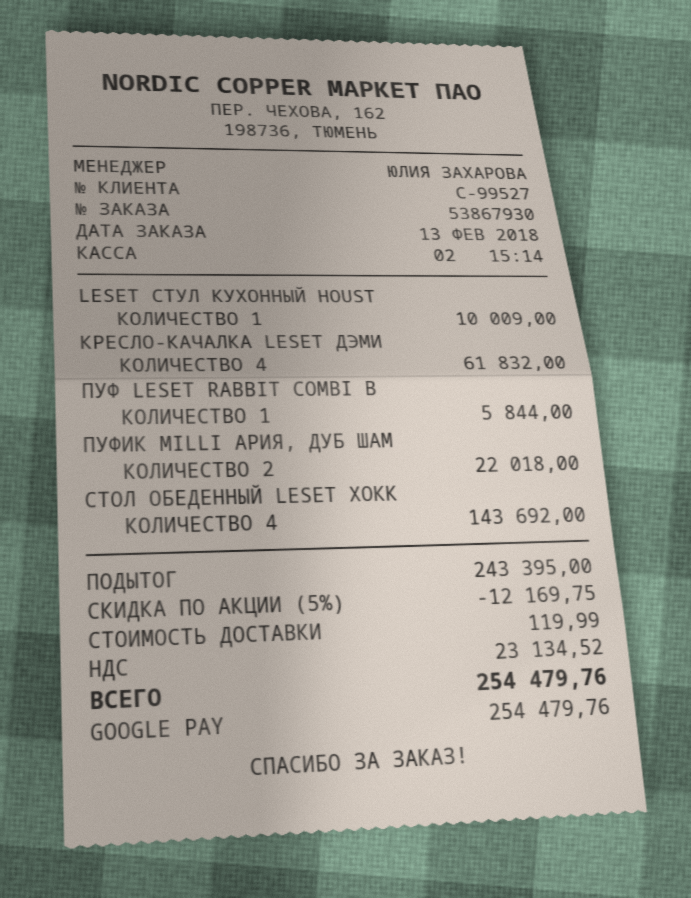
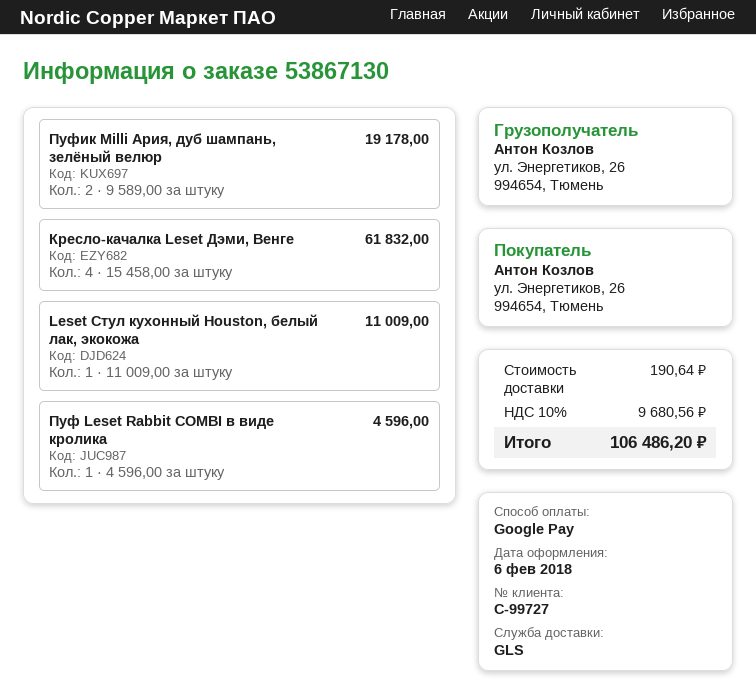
order number: 53867930 -> 53867130
order date: 2018-02-13 -> 2018-02-06
customer number: C-99527 -> C-99727
LESET СТУЛ КУХОННЫЙ HOUST: 1 for 10009.00 -> 1 for 11009.00
ПУФ LESET RABBIT COMBI В: 1 for 5844.00 -> 1 for 4596.00
ПУФИК MILLI АРИЯ, ДУБ ШАМ: 2 for 22018.00 -> 2 for 19178.00
СТОЛ ОБЕДЕННЫЙ LESET ХОКК: 4 for 143692.00 -> none
discount: 5% = 12169.75 -> none
shipping: 119.99 -> 190.64
tax: 23134.52 -> 9680.56
total: 254479.76 -> 106486.20

